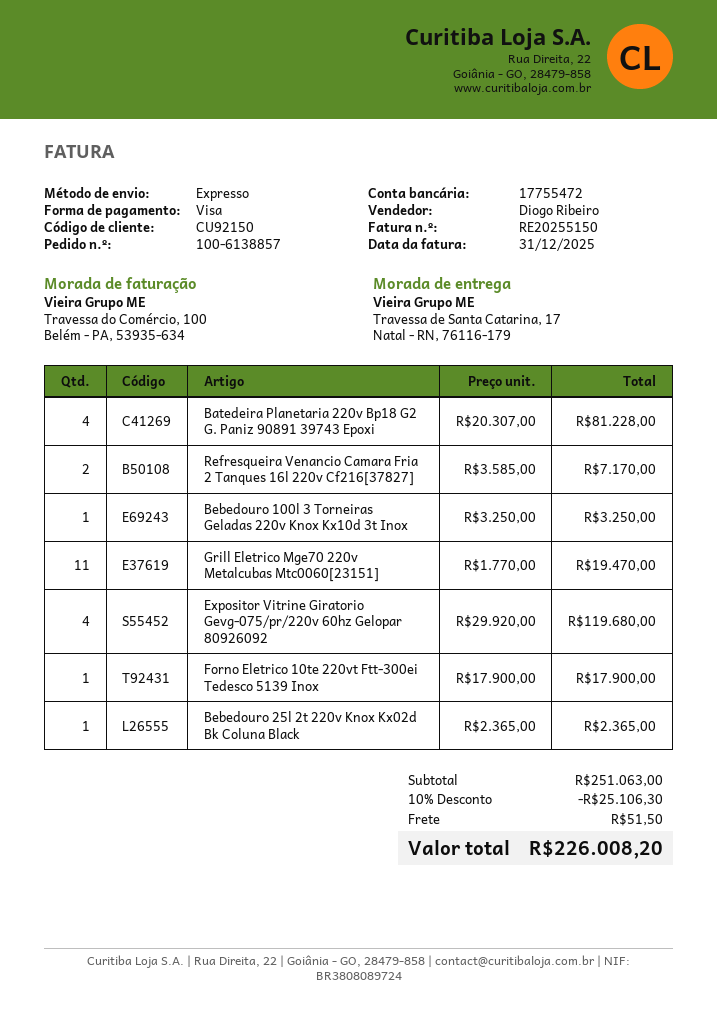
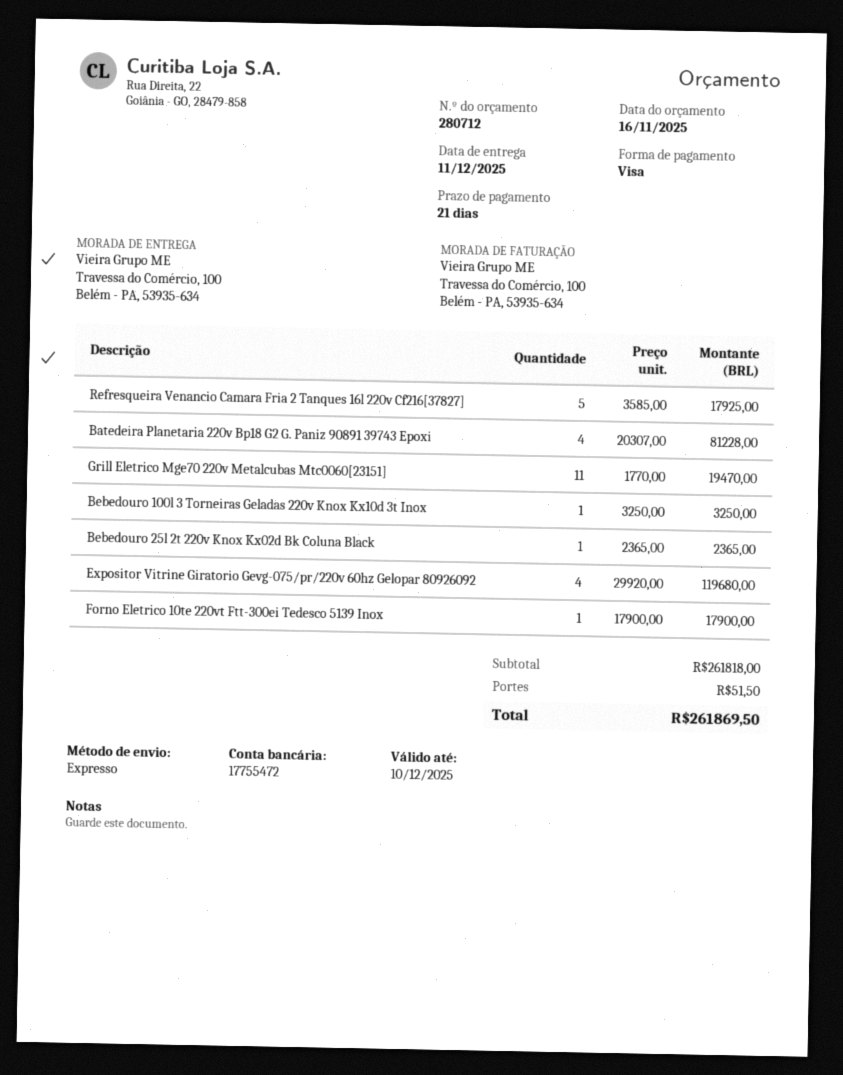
ship to: Travessa de Santa Catarina, 17, Natal - RN, 76116-179 -> Travessa do Comércio, 100, Belém - PA, 53935-634
Refresqueira Venancio Camara Fria 2 Tanques 16l 220v Cf216[37827]: 2 x 3585.00 = 7170.00 -> 5 x 3585.00 = 17925.00
subtotal: 251063.00 -> 261818.00
discount: 10% = 25106.30 -> none
total: 226008.20 -> 261869.50

